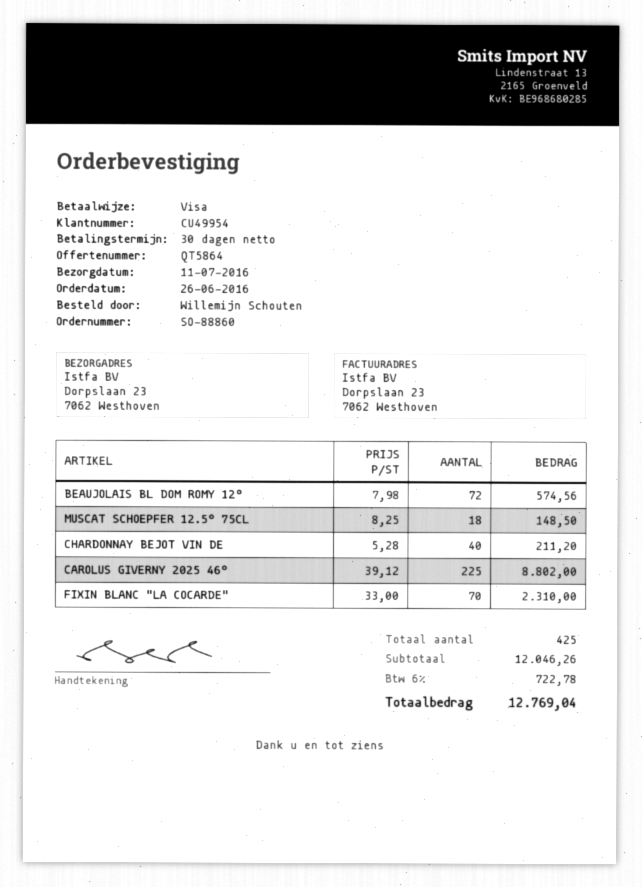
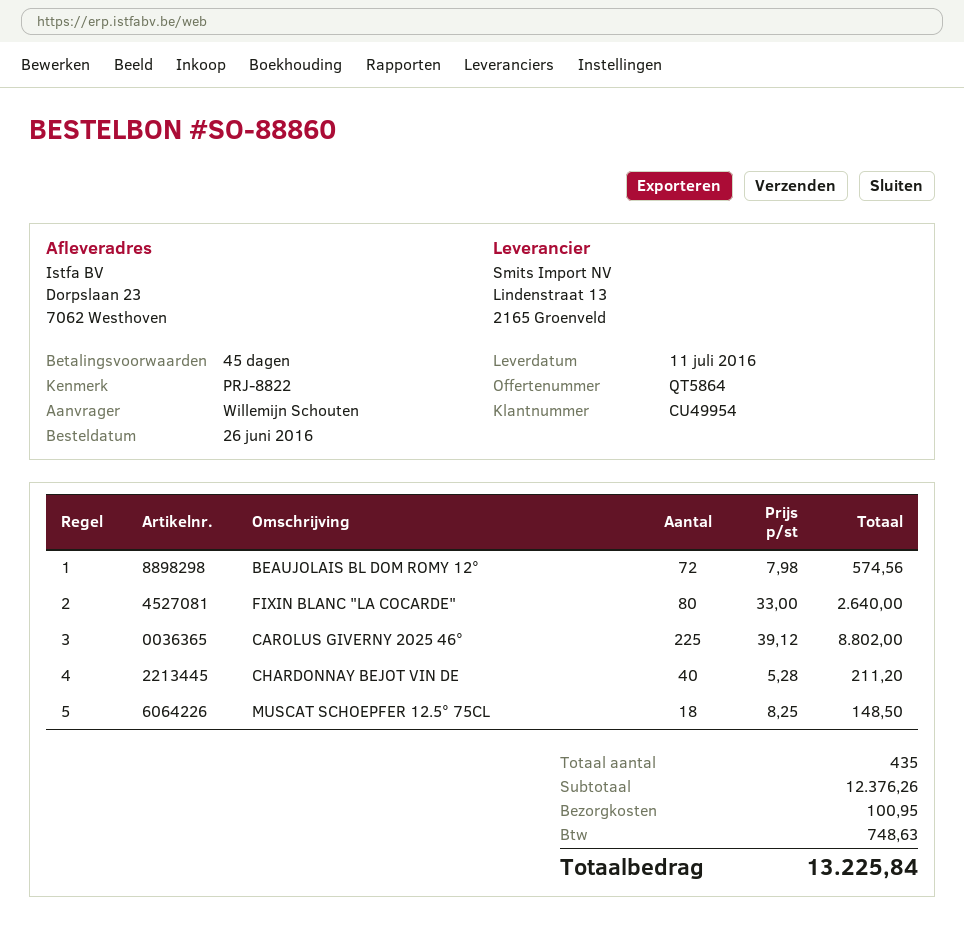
payment terms: 30 days -> 45 days
FIXIN BLANC "LA COCARDE": 70 x 33.00 = 2310.00 -> 80 x 33.00 = 2640.00
total quantity: 425 -> 435
subtotal: 12046.26 -> 12376.26
shipping: none -> 100.95
tax: 722.78 -> 748.63
total: 12769.04 -> 13225.84

